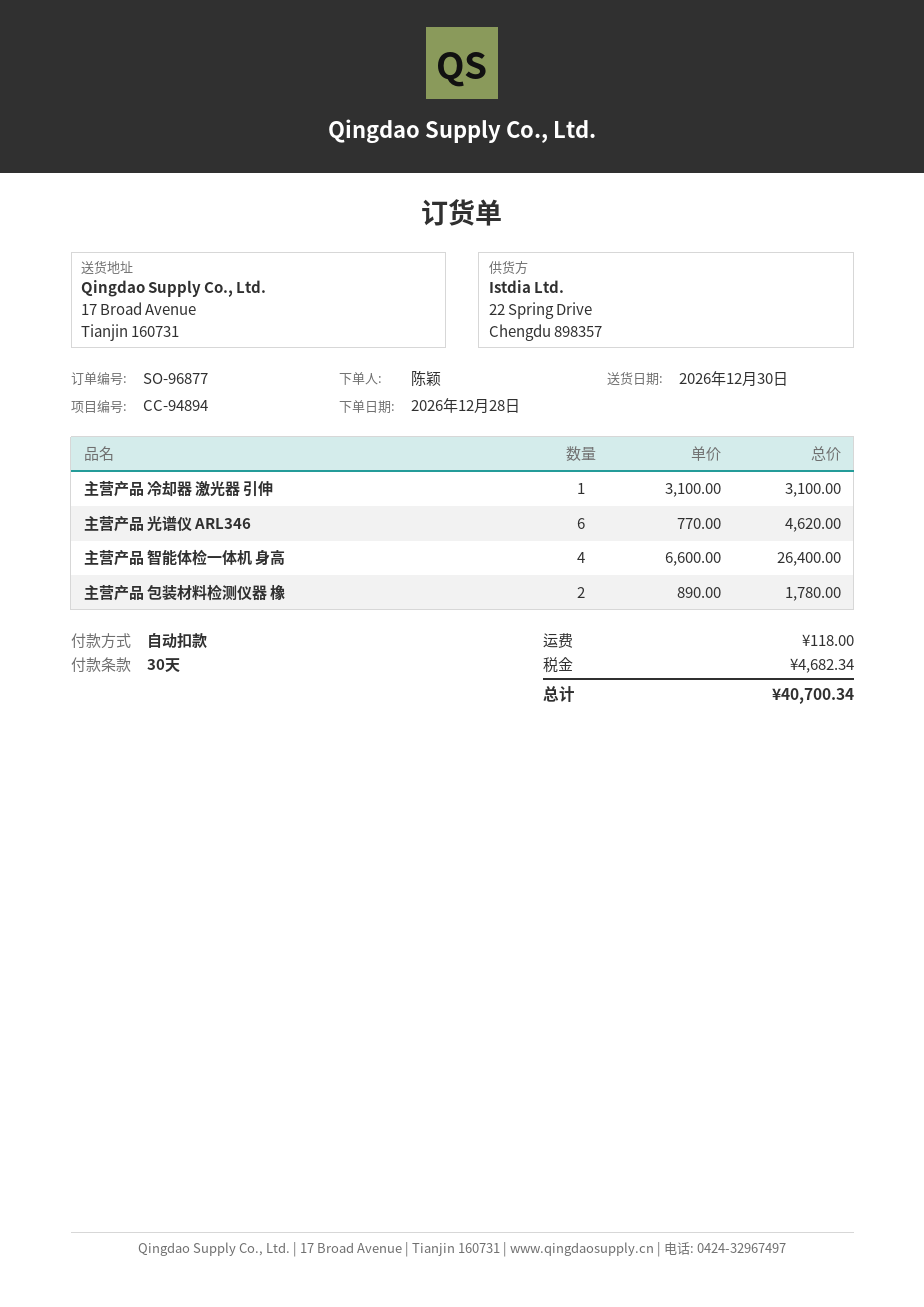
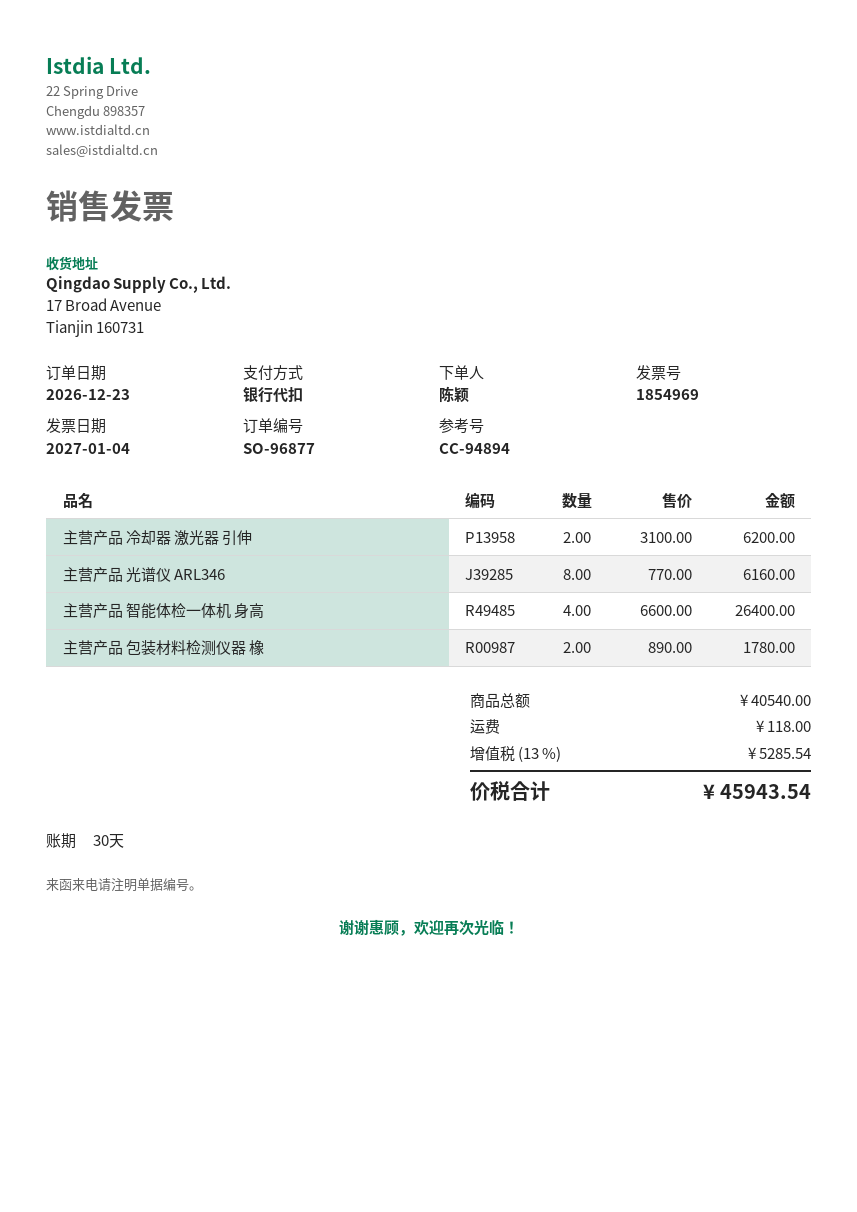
order date: 2026-12-28 -> 2026-12-23
主营产品 冷却器 激光器 引伸: 1 x 3100.00 = 3100.00 -> 2 x 3100.00 = 6200.00
主营产品 光谱仪 ARL346: 6 x 770.00 = 4620.00 -> 8 x 770.00 = 6160.00
tax: 4682.34 -> 5285.54
total: 40700.34 -> 45943.54

